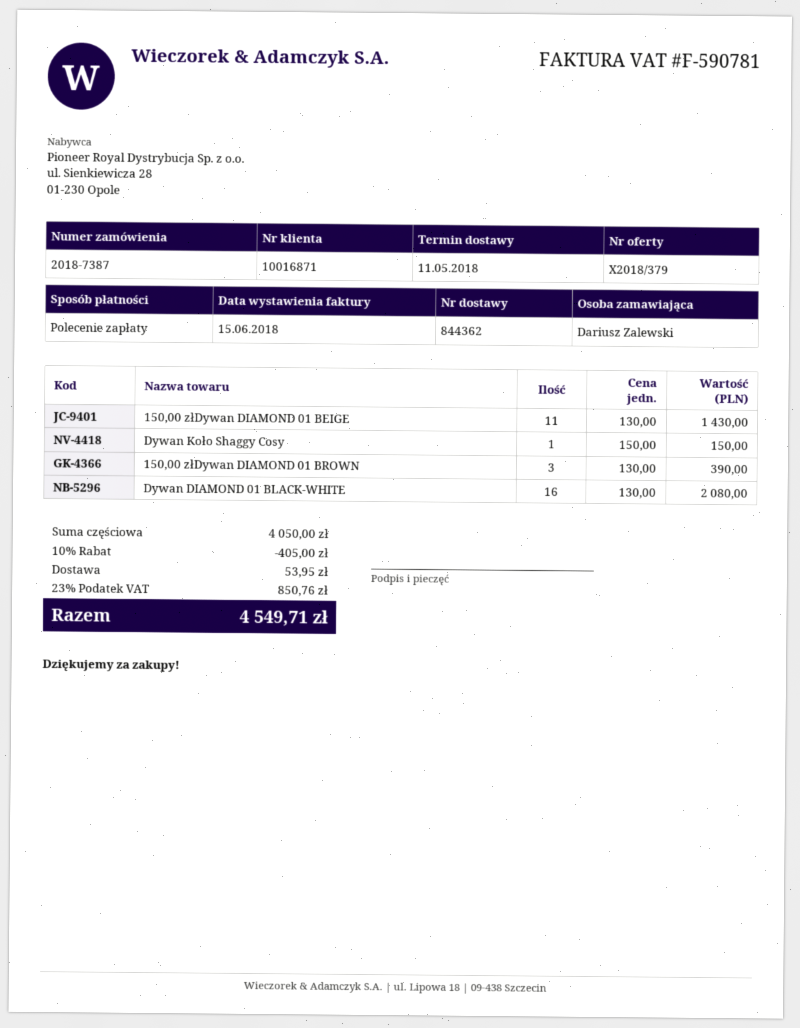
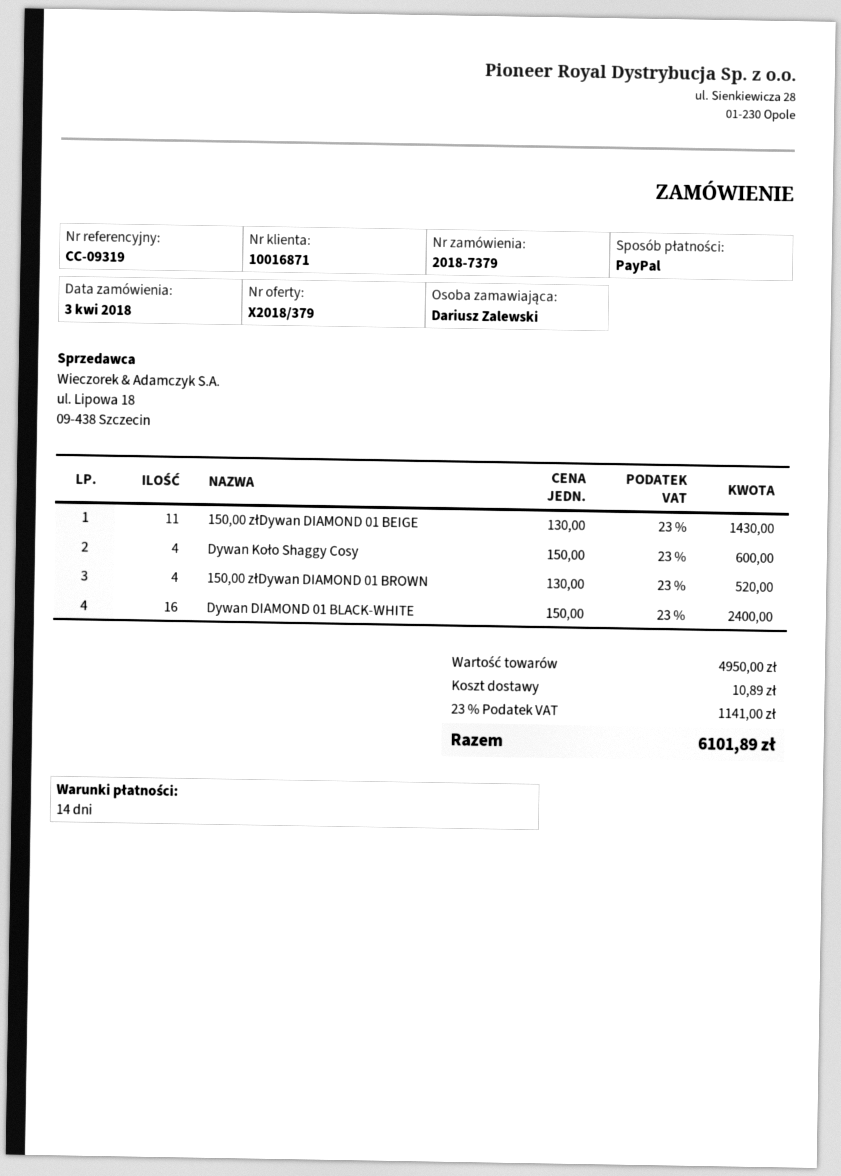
order number: 2018-7387 -> 2018-7379
payment method: direct debit -> PayPal
Dywan Koło Shaggy Cosy: 1 x 150.00 = 150.00 -> 4 x 150.00 = 600.00
150,00 złDywan DIAMOND 01 BROWN: 3 x 130.00 = 390.00 -> 4 x 130.00 = 520.00
Dywan DIAMOND 01 BLACK-WHITE: 16 x 130.00 = 2080.00 -> 16 x 150.00 = 2400.00
subtotal: 4050.00 -> 4950.00
discount: 10% = 405.00 -> none
shipping: 53.95 -> 10.89
tax: 23% = 850.76 -> 23% = 1141.00
total: 4549.71 -> 6101.89

